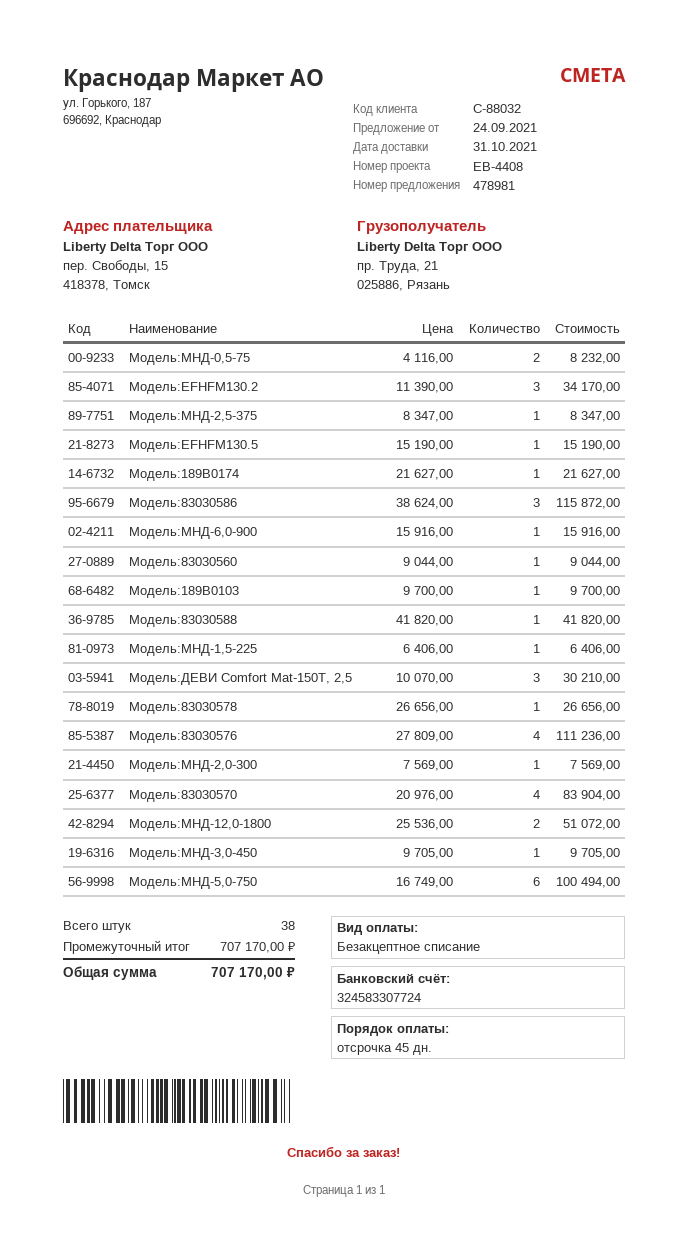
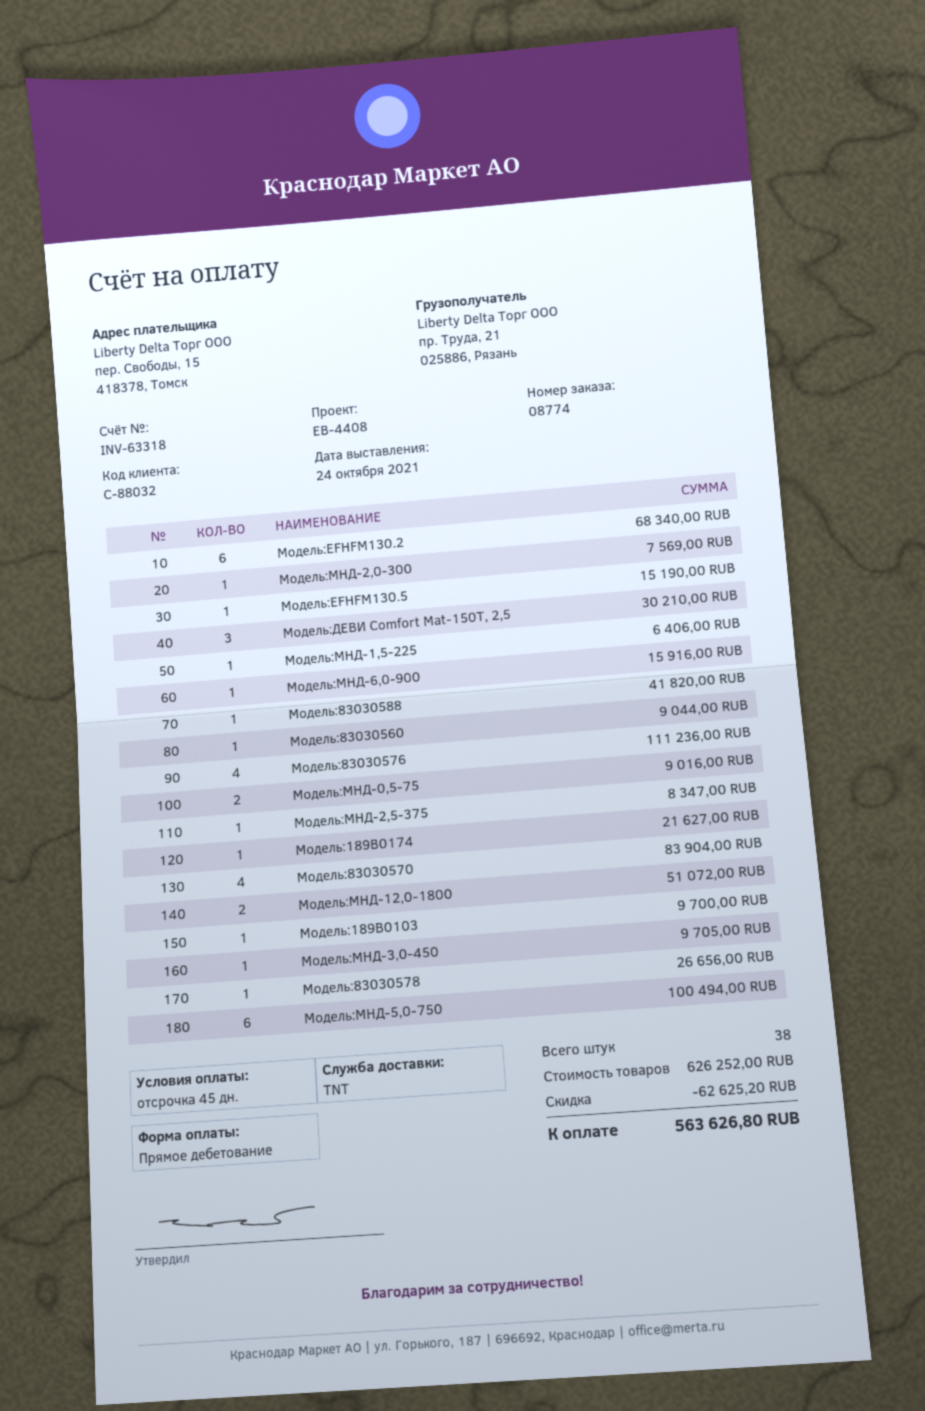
Модель:МНД-0,5-75: 2 for 8232.00 -> 2 for 9016.00
Модель:EFHFM130.2: 3 for 34170.00 -> 6 for 68340.00
Модель:83030586: 3 for 115872.00 -> none
subtotal: 707170.00 -> 626252.00
discount: none -> 62625.20
total: 707170.00 -> 563626.80

